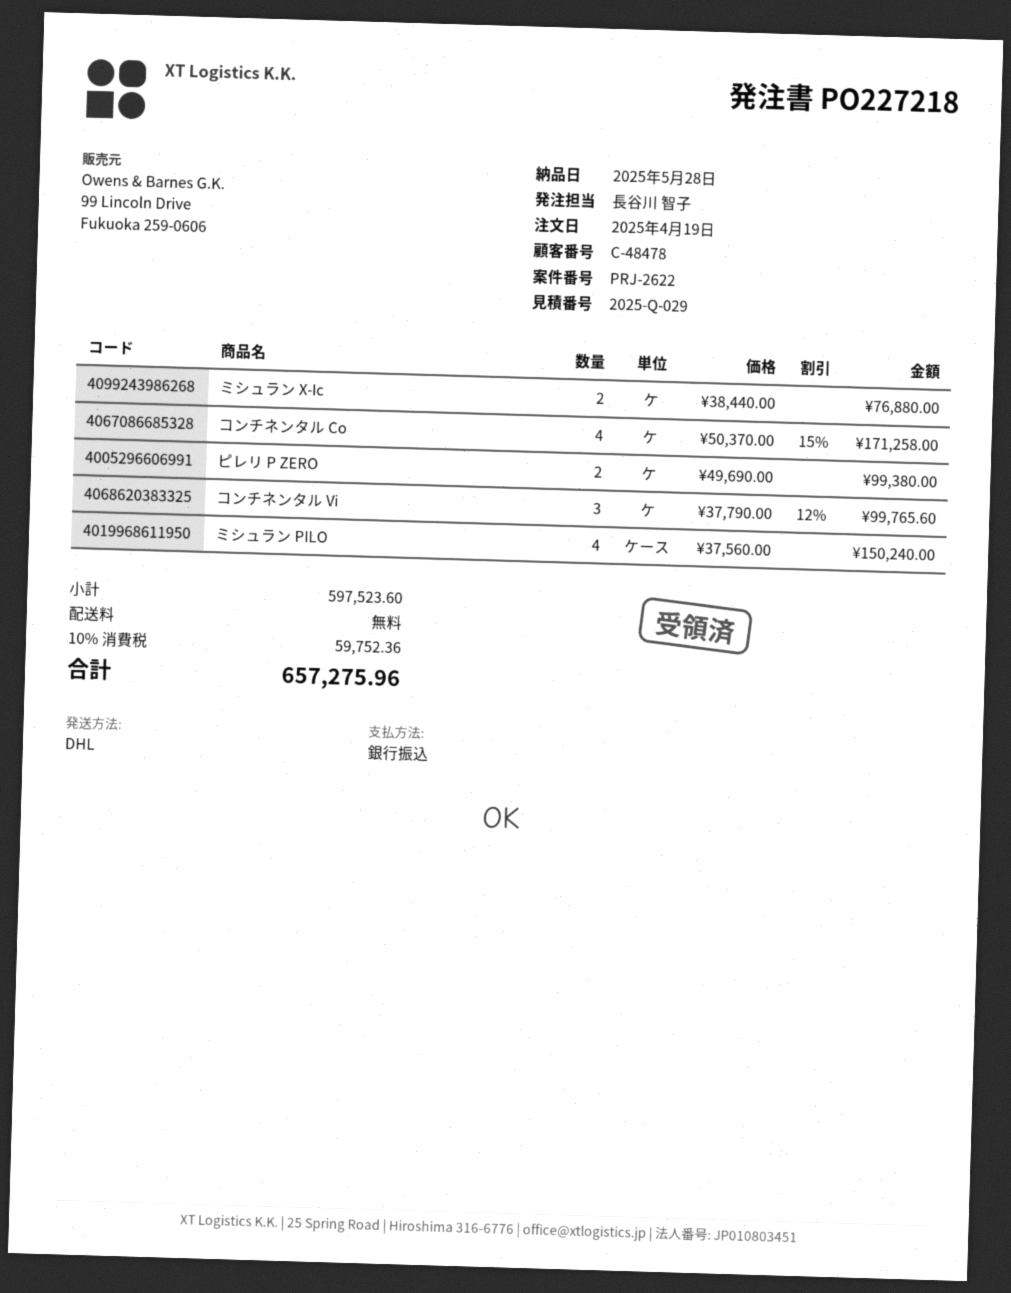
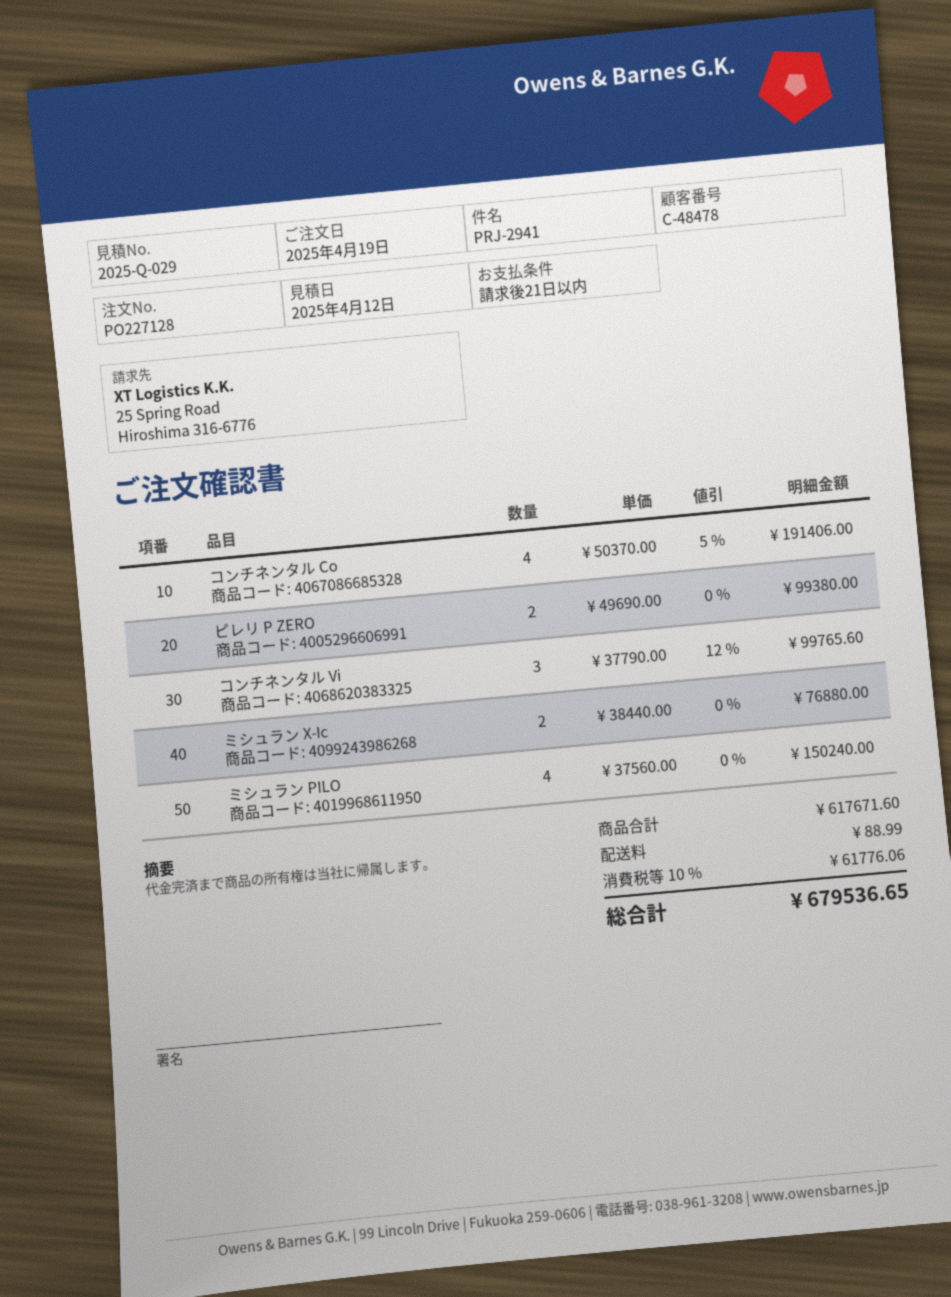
order number: PO227218 -> PO227128
reference: PRJ-2622 -> PRJ-2941
コンチネンタル Co: 4 x 50370.00 - 15% = 171258.00 -> 4 x 50370.00 - 5% = 191406.00
subtotal: 597523.60 -> 617671.60
shipping: 0.00 -> 88.99
tax: 10% = 59752.36 -> 10% = 61776.06
total: 657275.96 -> 679536.65

